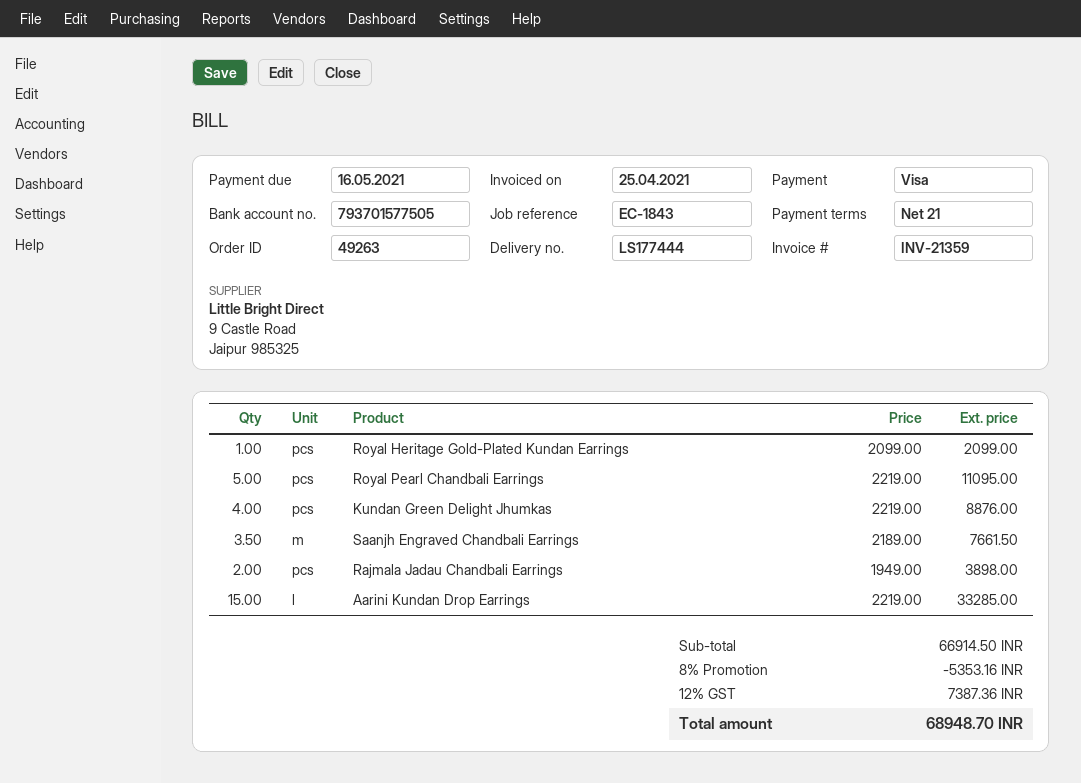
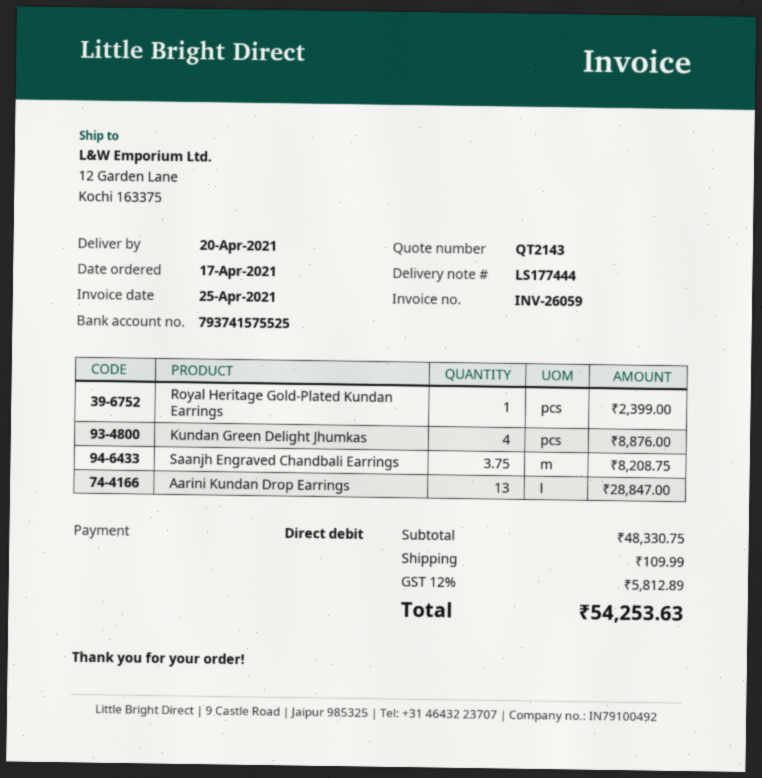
invoice number: INV-21359 -> INV-26059
payment method: Visa -> direct debit
bank account: 793701577505 -> 793741575525
Royal Heritage Gold-Plated Kundan Earrings: 1 for 2099.00 -> 1 for 2399.00
Royal Pearl Chandbali Earrings: 5 for 11095.00 -> none
Saanjh Engraved Chandbali Earrings: 3.5 for 7661.50 -> 3.75 for 8208.75
Rajmala Jadau Chandbali Earrings: 2 for 3898.00 -> none
Aarini Kundan Drop Earrings: 15 for 33285.00 -> 13 for 28847.00
subtotal: 66914.50 -> 48330.75
discount: 8% = 5353.16 -> none
shipping: none -> 109.99
tax: 12% = 7387.36 -> 12% = 5812.89
total: 68948.70 -> 54253.63

